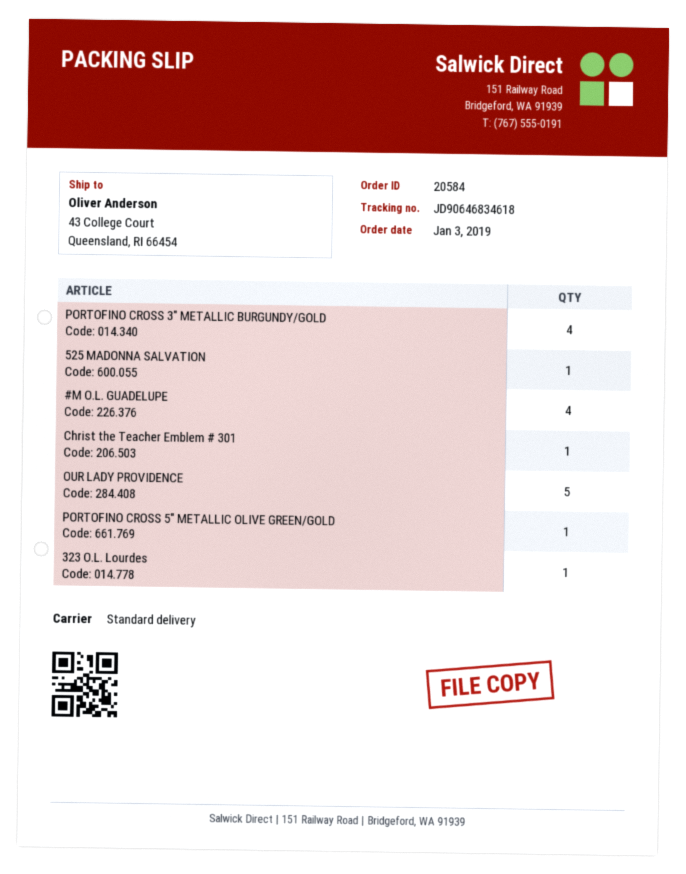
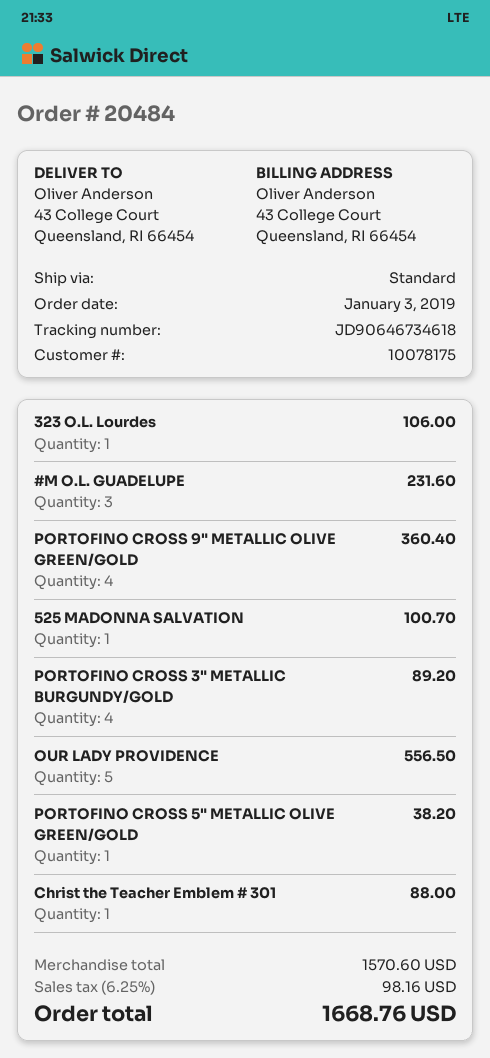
order number: 20584 -> 20484
tracking number: JD90646834618 -> JD90646734618
#M O.L. GUADELUPE: 4 -> 3
PORTOFINO CROSS 9" METALLIC OLIVE GREEN/GOLD: none -> 4

